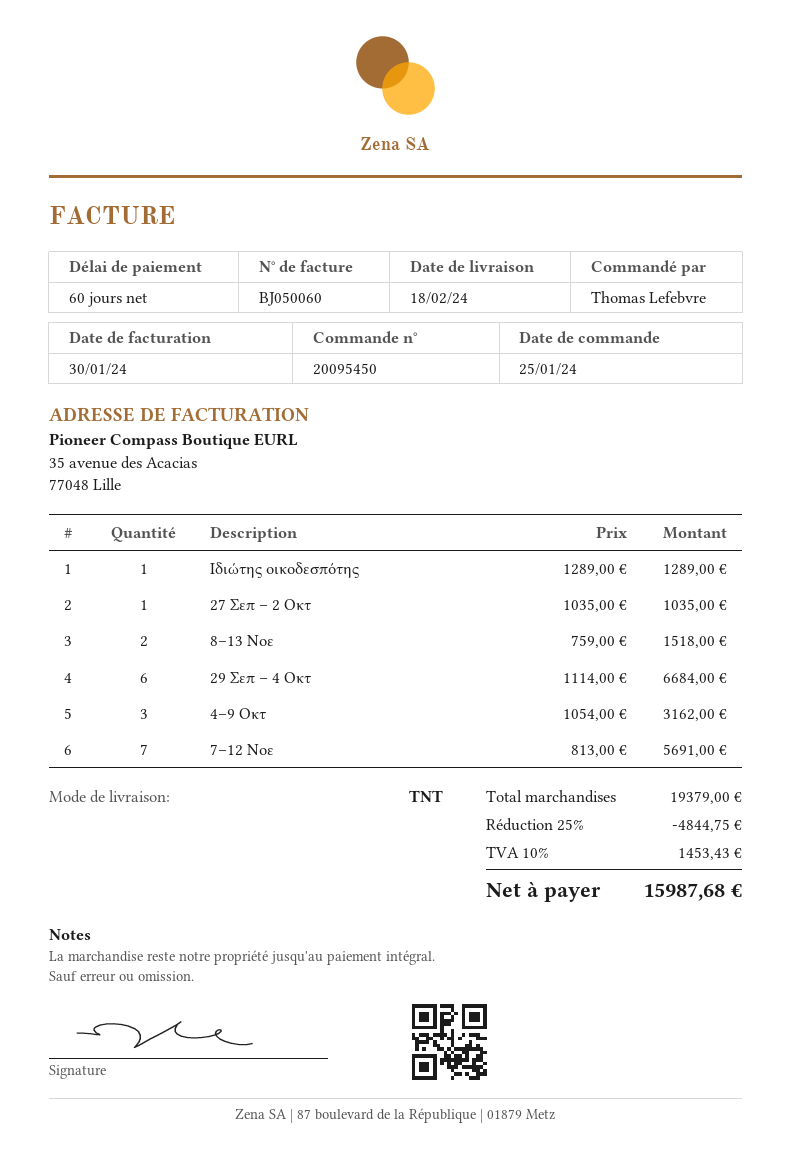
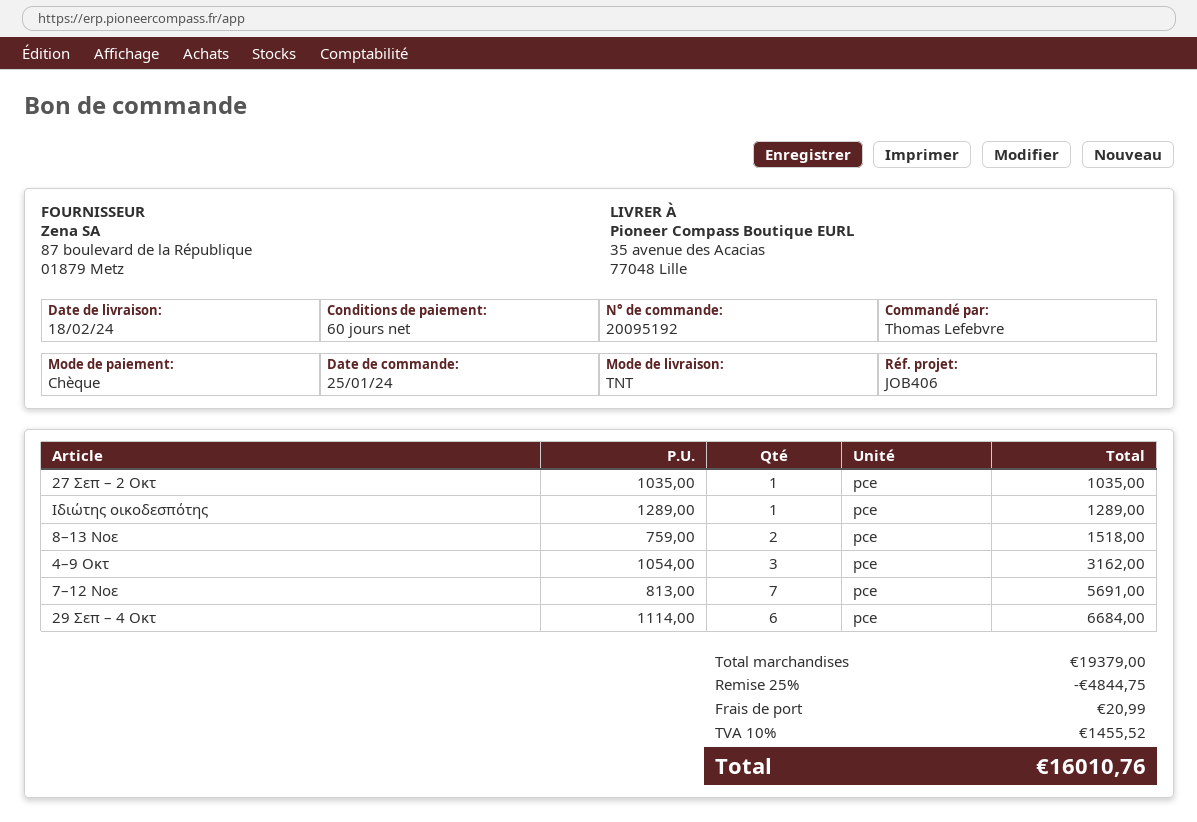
order number: 20095450 -> 20095192
shipping: none -> 20.99
tax: 10% = 1453.43 -> 10% = 1455.52
total: 15987.68 -> 16010.76

